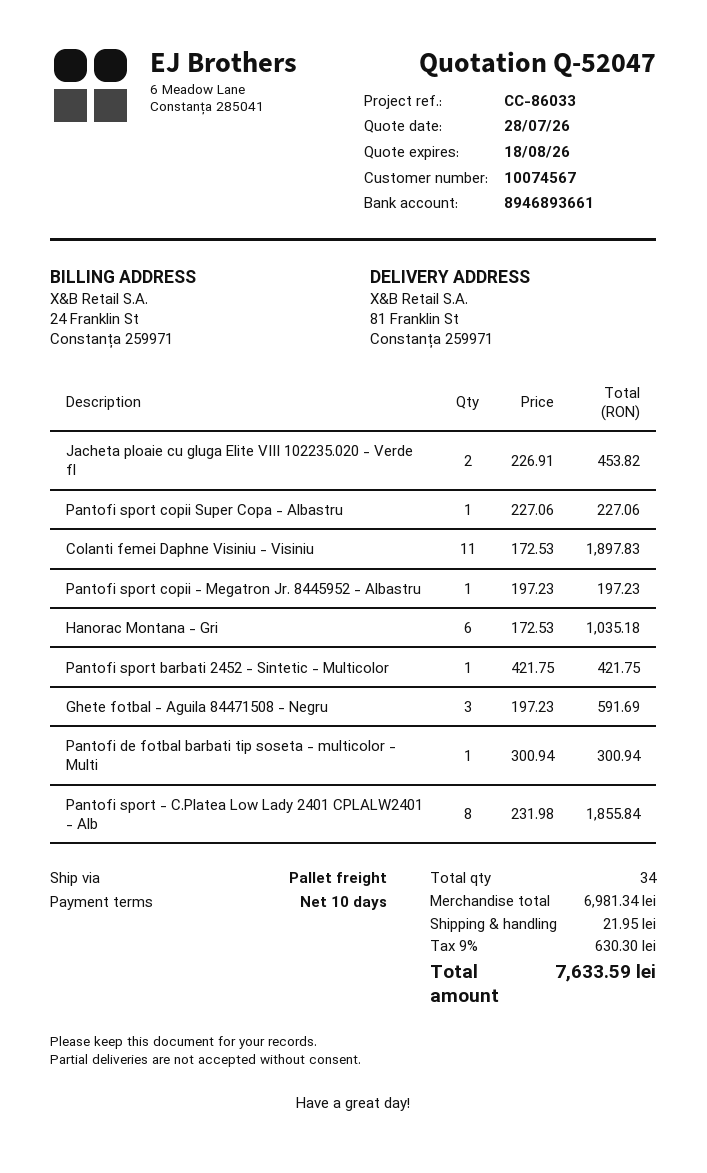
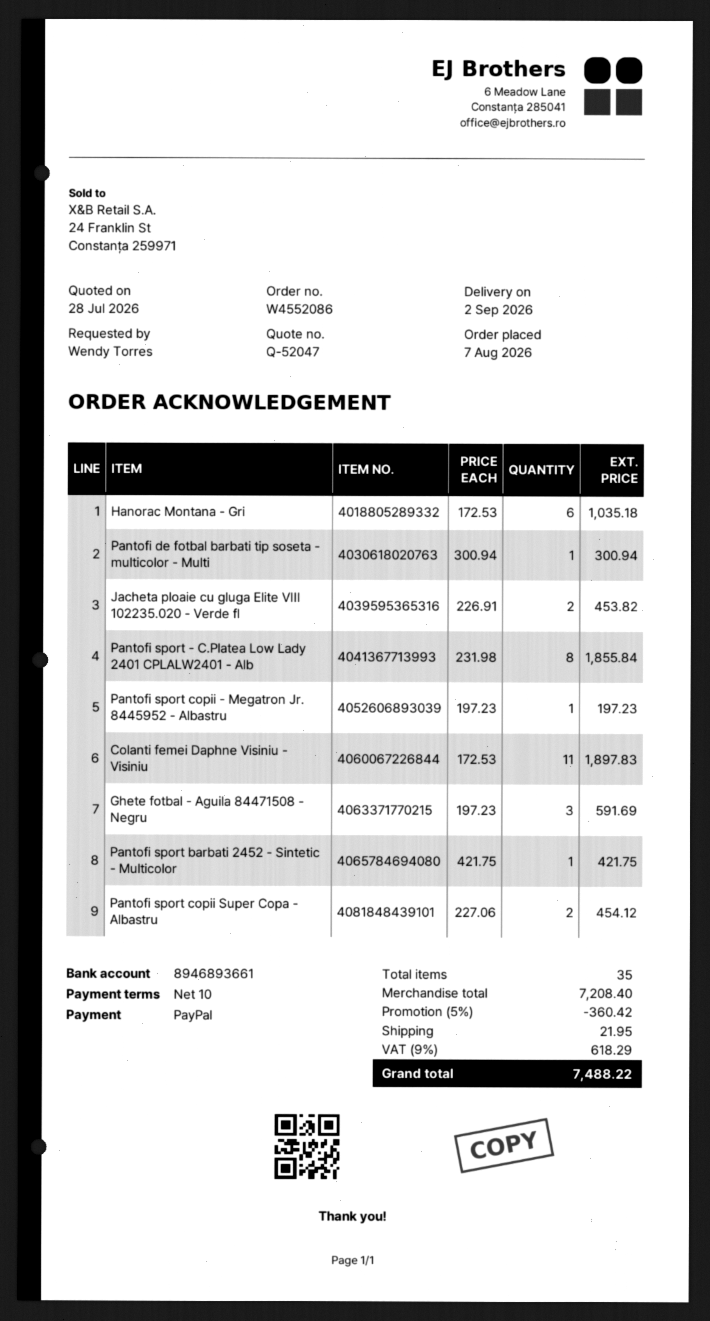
Pantofi sport copii Super Copa - Albastru: 1 x 227.06 = 227.06 -> 2 x 227.06 = 454.12
total quantity: 34 -> 35
subtotal: 6981.34 -> 7208.40
discount: none -> 5% = 360.42
tax: 9% = 630.30 -> 9% = 618.29
total: 7633.59 -> 7488.22

